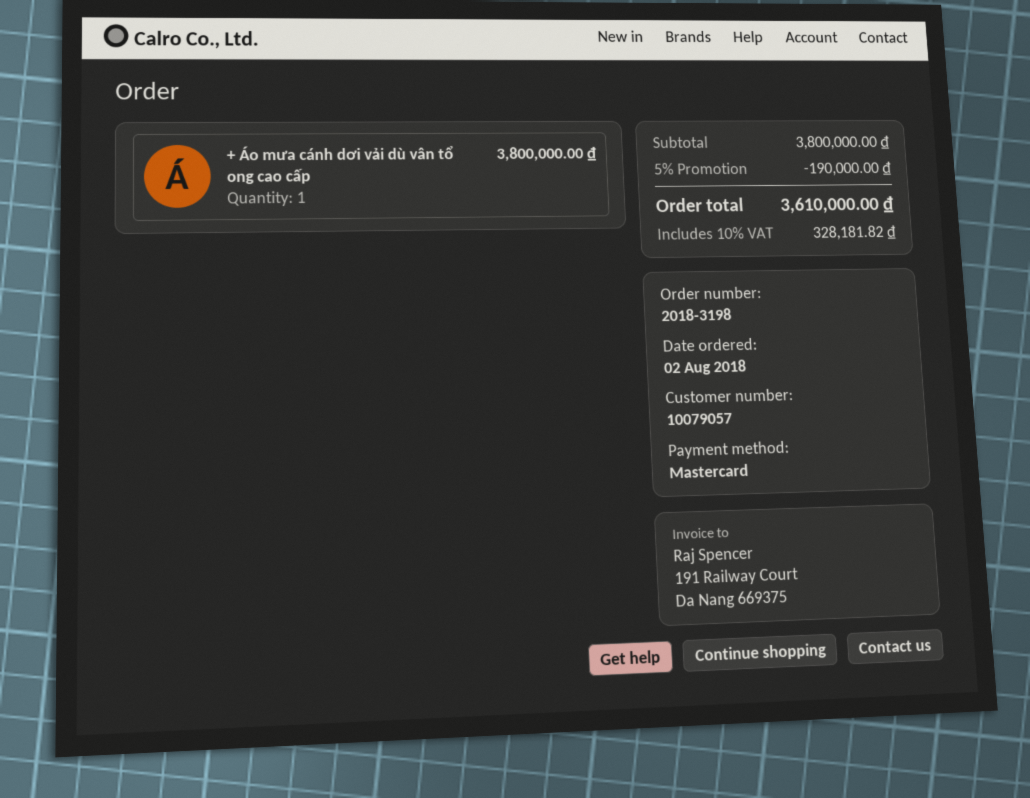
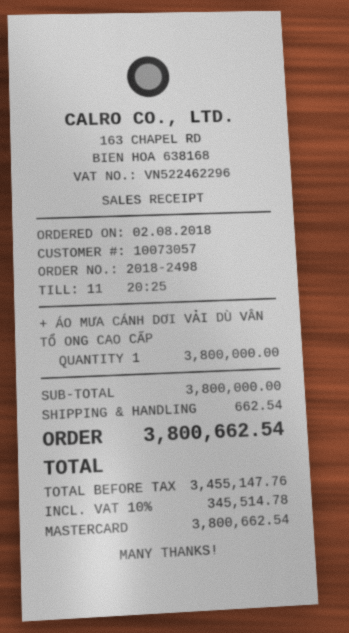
order number: 2018-3198 -> 2018-2498
customer number: 10079057 -> 10073057
discount: 5% = 190000.00 -> none
shipping: none -> 662.54
tax: 10% = 328181.82 -> 10% = 345514.78
total: 3610000.00 -> 3800662.54

